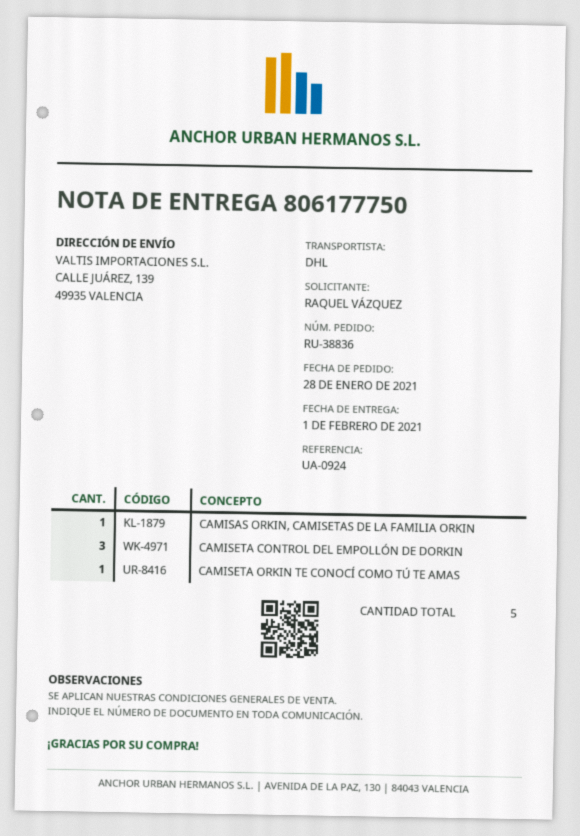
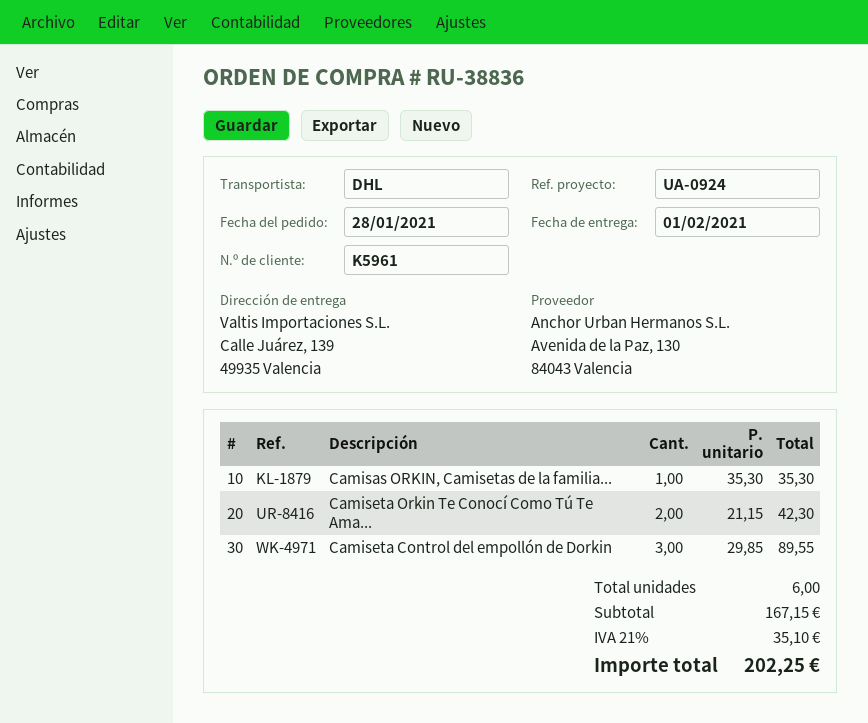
CAMISETA ORKIN TE CONOCÍ COMO TÚ TE AMAS: 1 -> 2
total quantity: 5 -> 6

